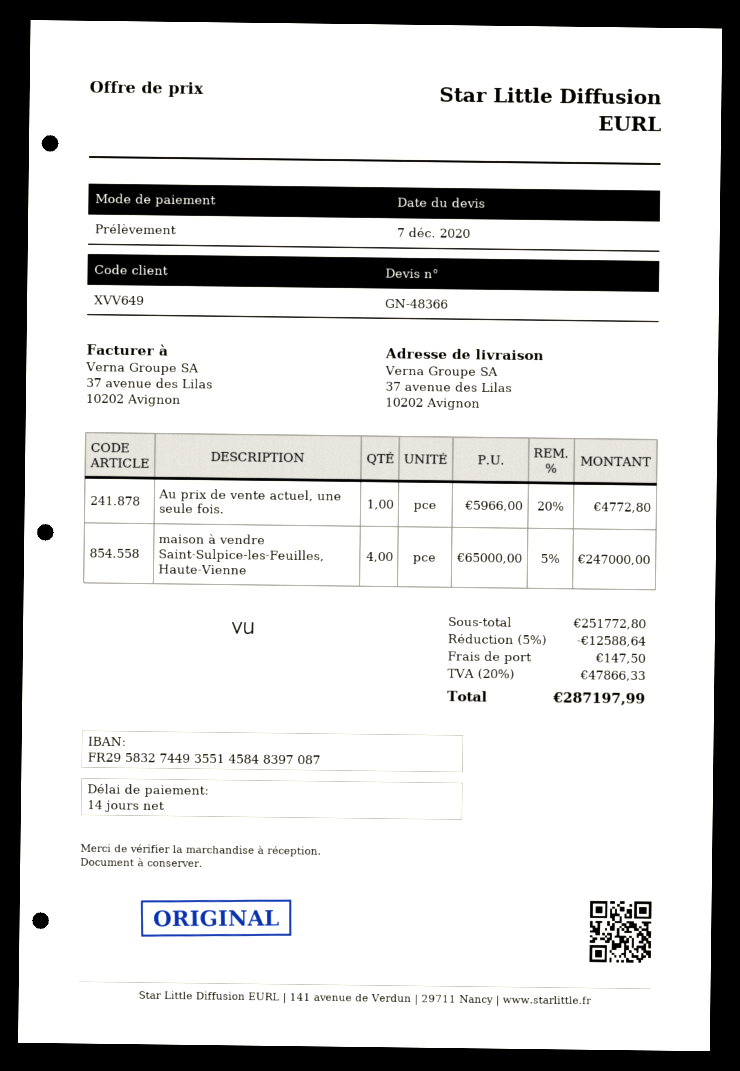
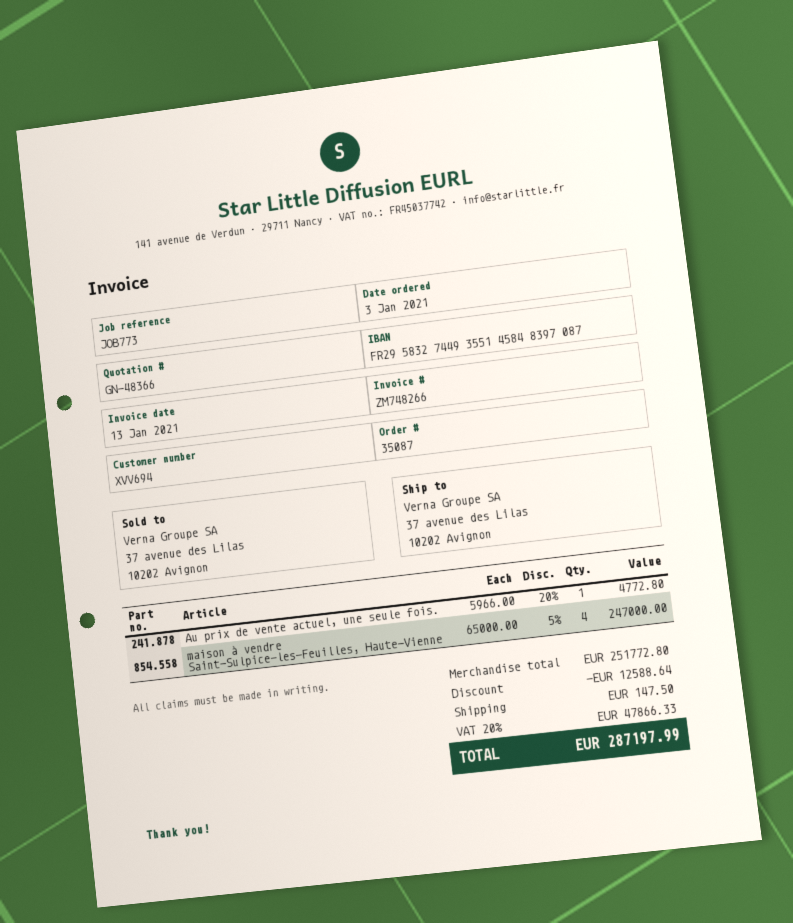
customer number: XVV649 -> XVV694

